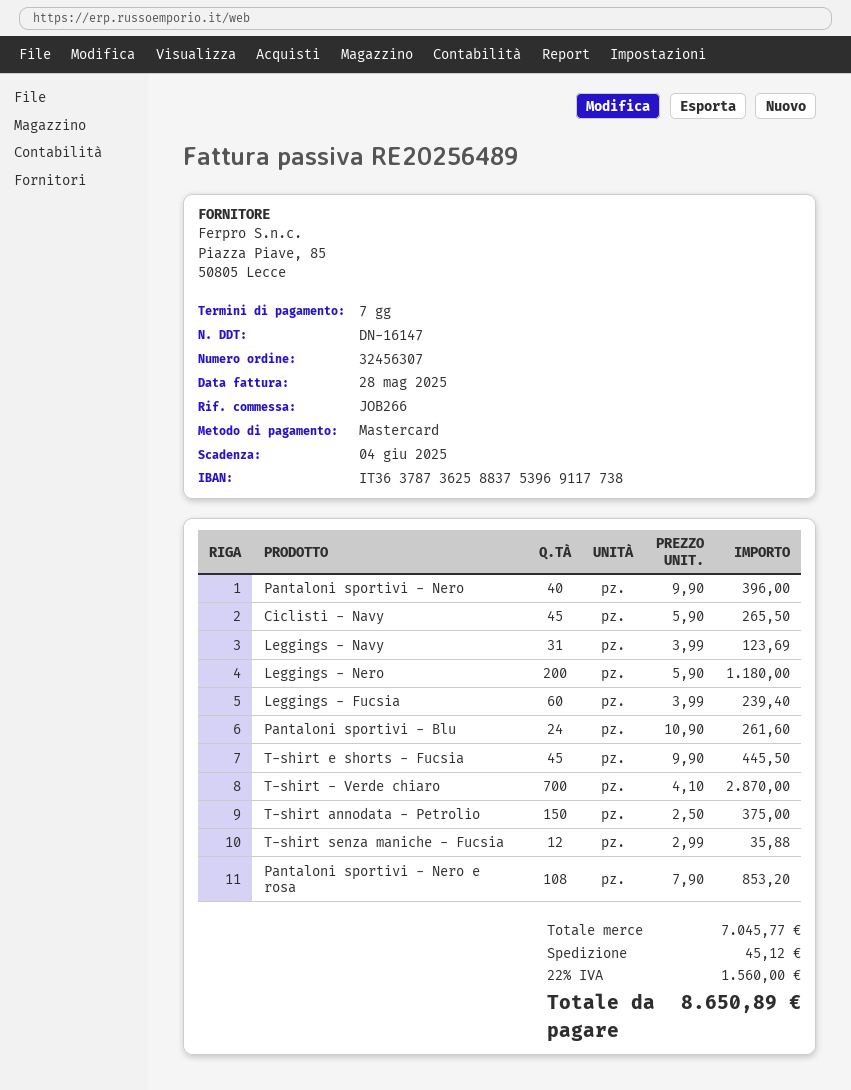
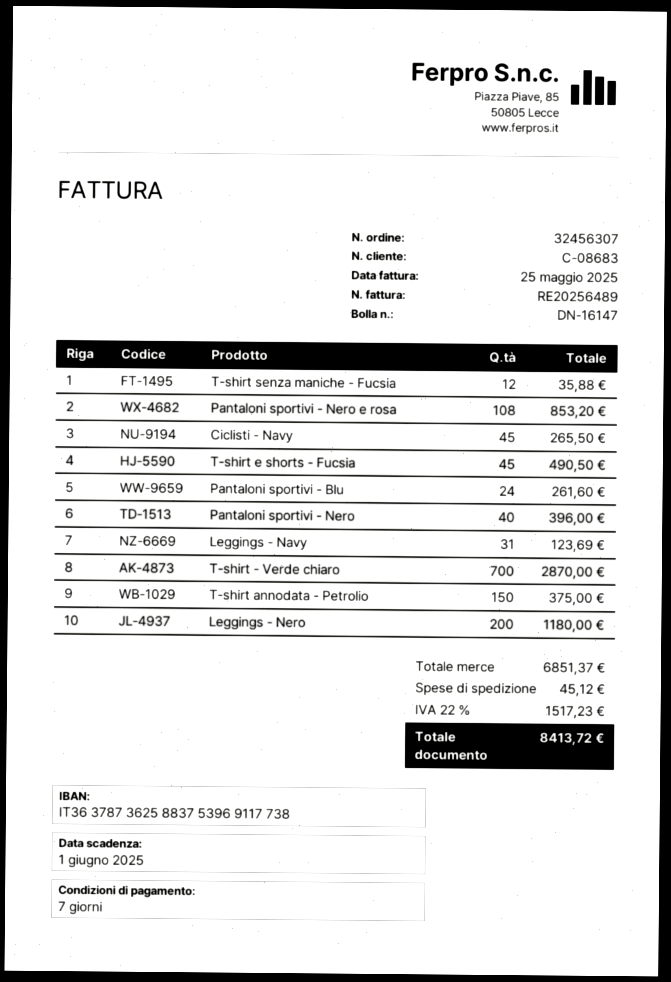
invoice date: 2025-05-28 -> 2025-05-25
due date: 2025-06-04 -> 2025-06-01
Leggings - Fucsia: 60 for 239.40 -> none
T-shirt e shorts - Fucsia: 45 for 445.50 -> 45 for 490.50
subtotal: 7045.77 -> 6851.37
tax: 22% = 1560.00 -> 22% = 1517.23
total: 8650.89 -> 8413.72

